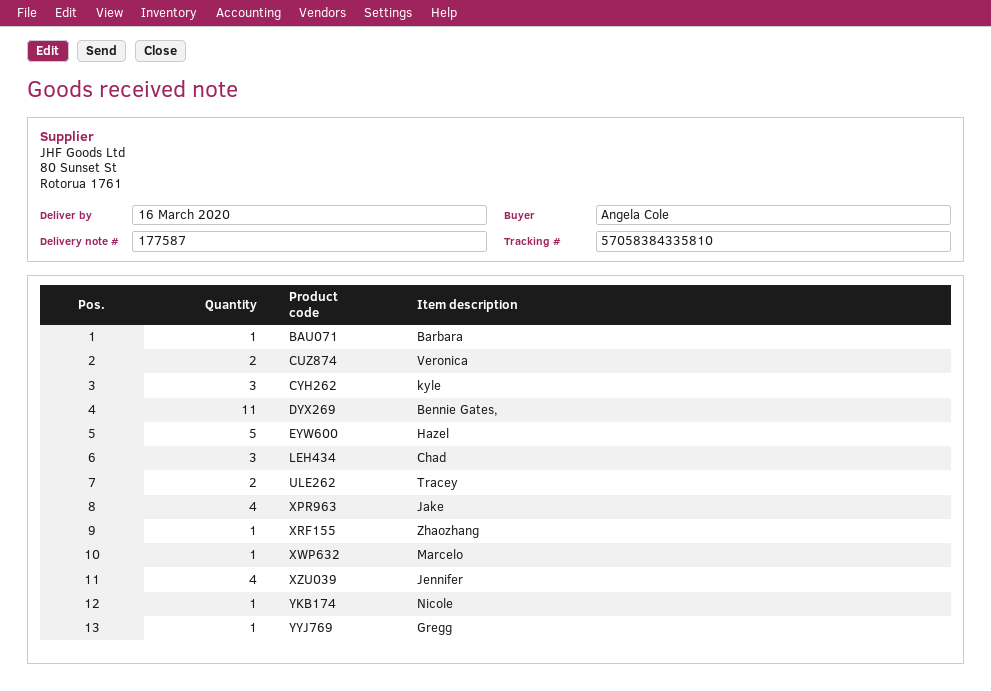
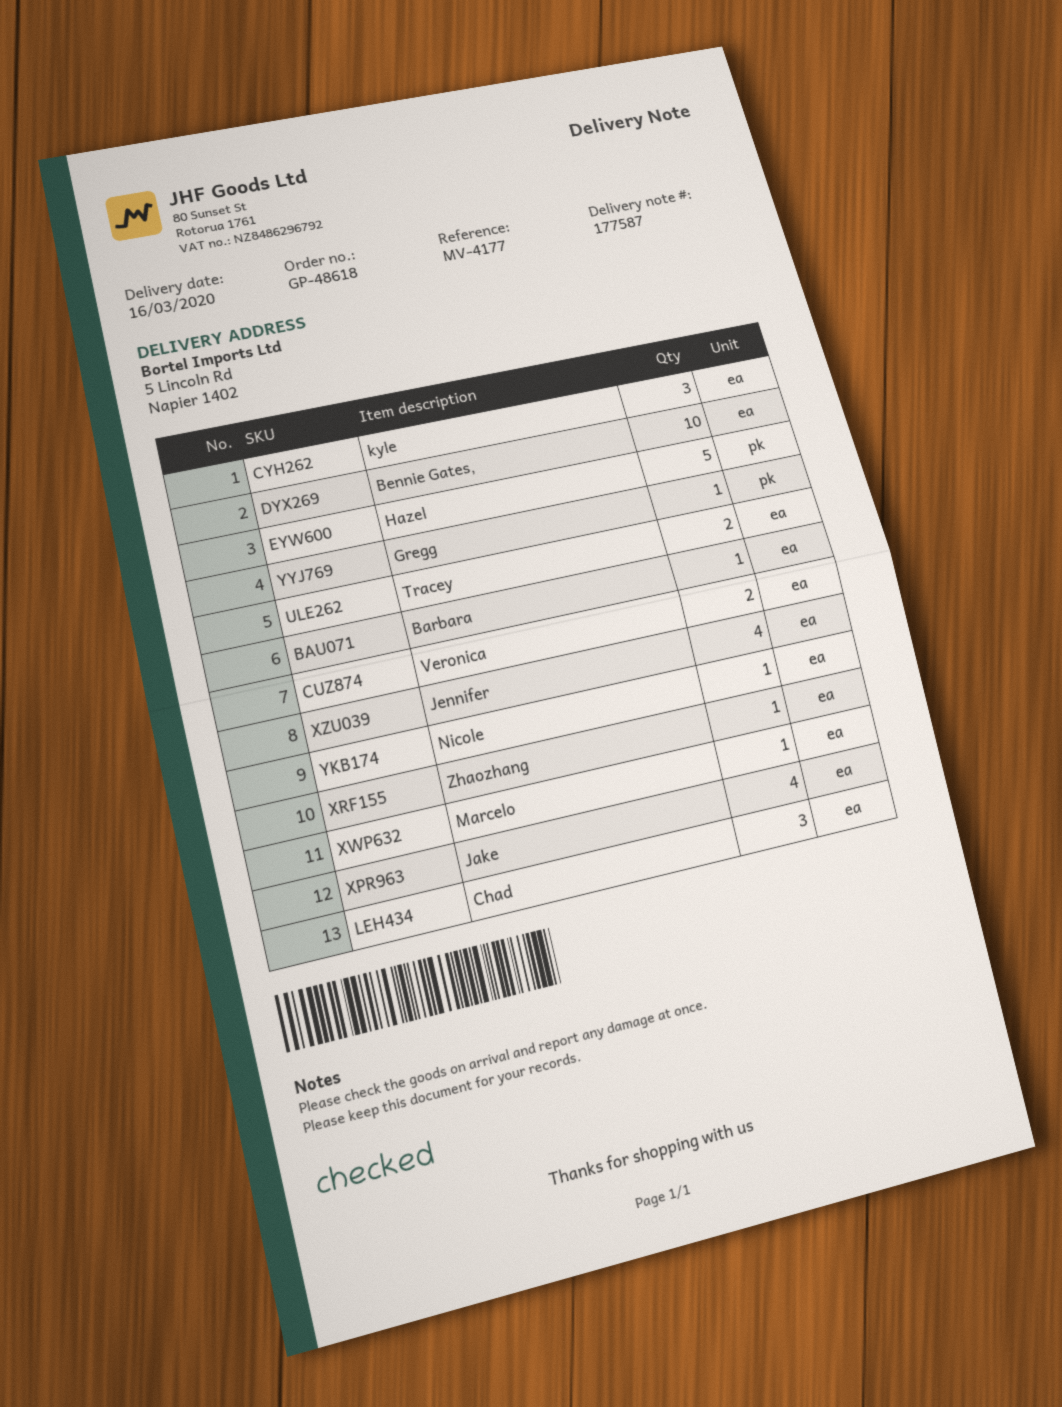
Bennie Gates,: 11 -> 10

